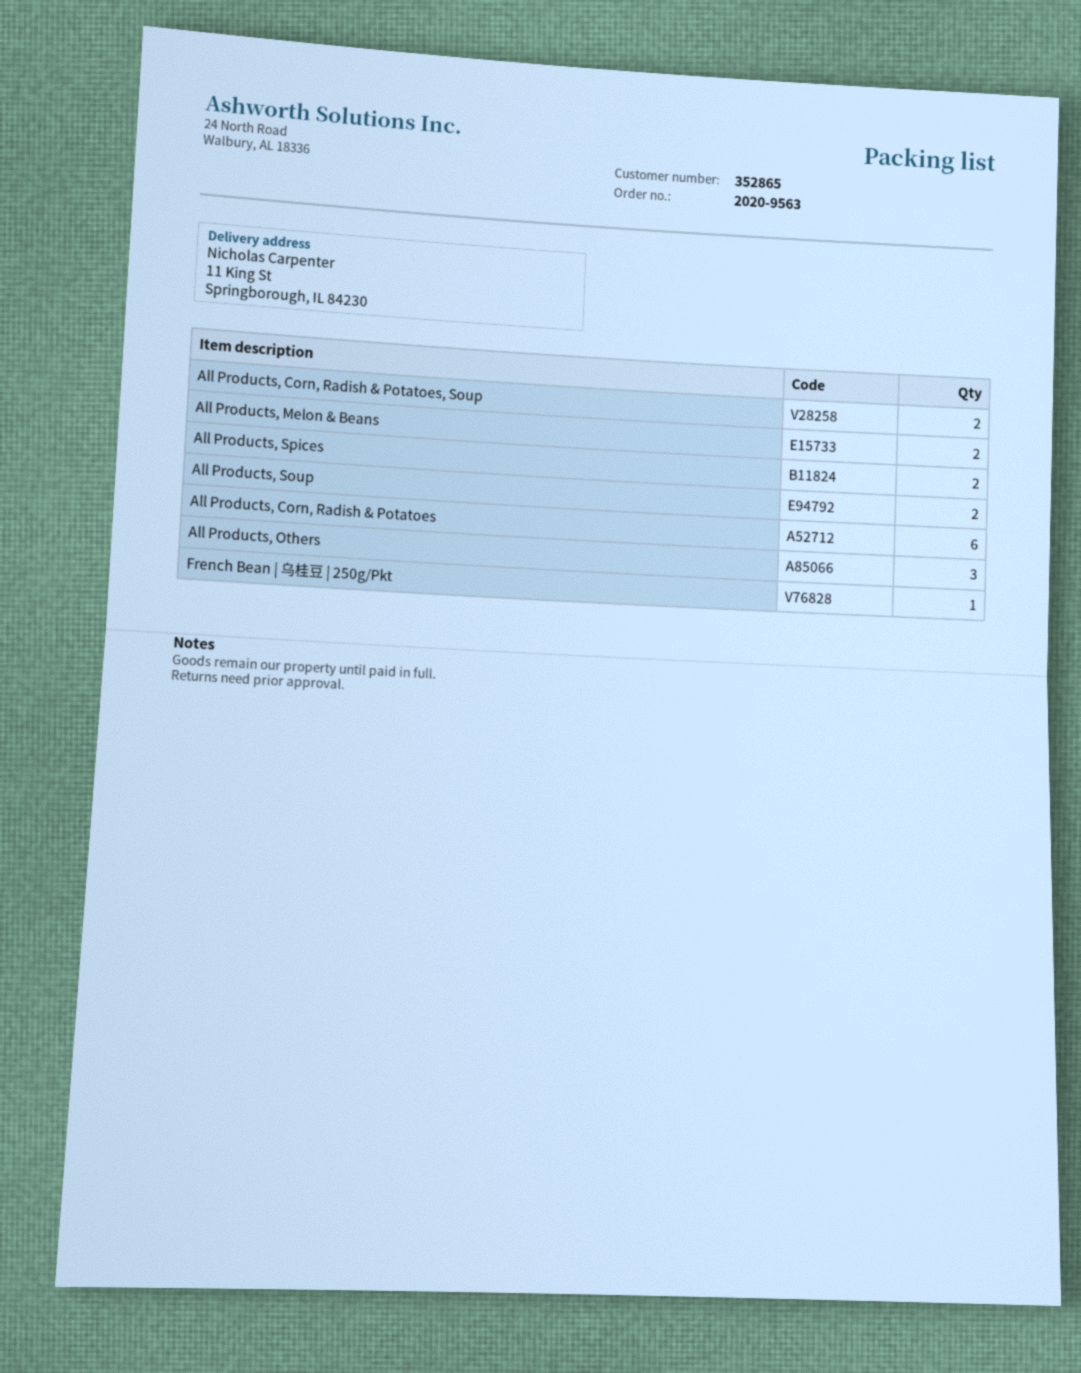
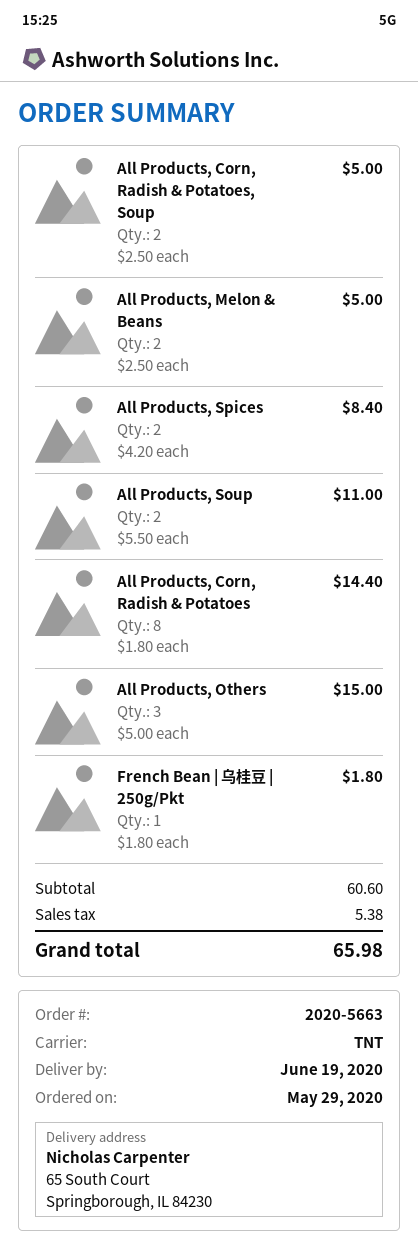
order number: 2020-9563 -> 2020-5663
ship to: 11 King St, Springborough, IL 84230 -> 65 South Court, Springborough, IL 84230
All Products, Corn, Radish & Potatoes: 6 -> 8

